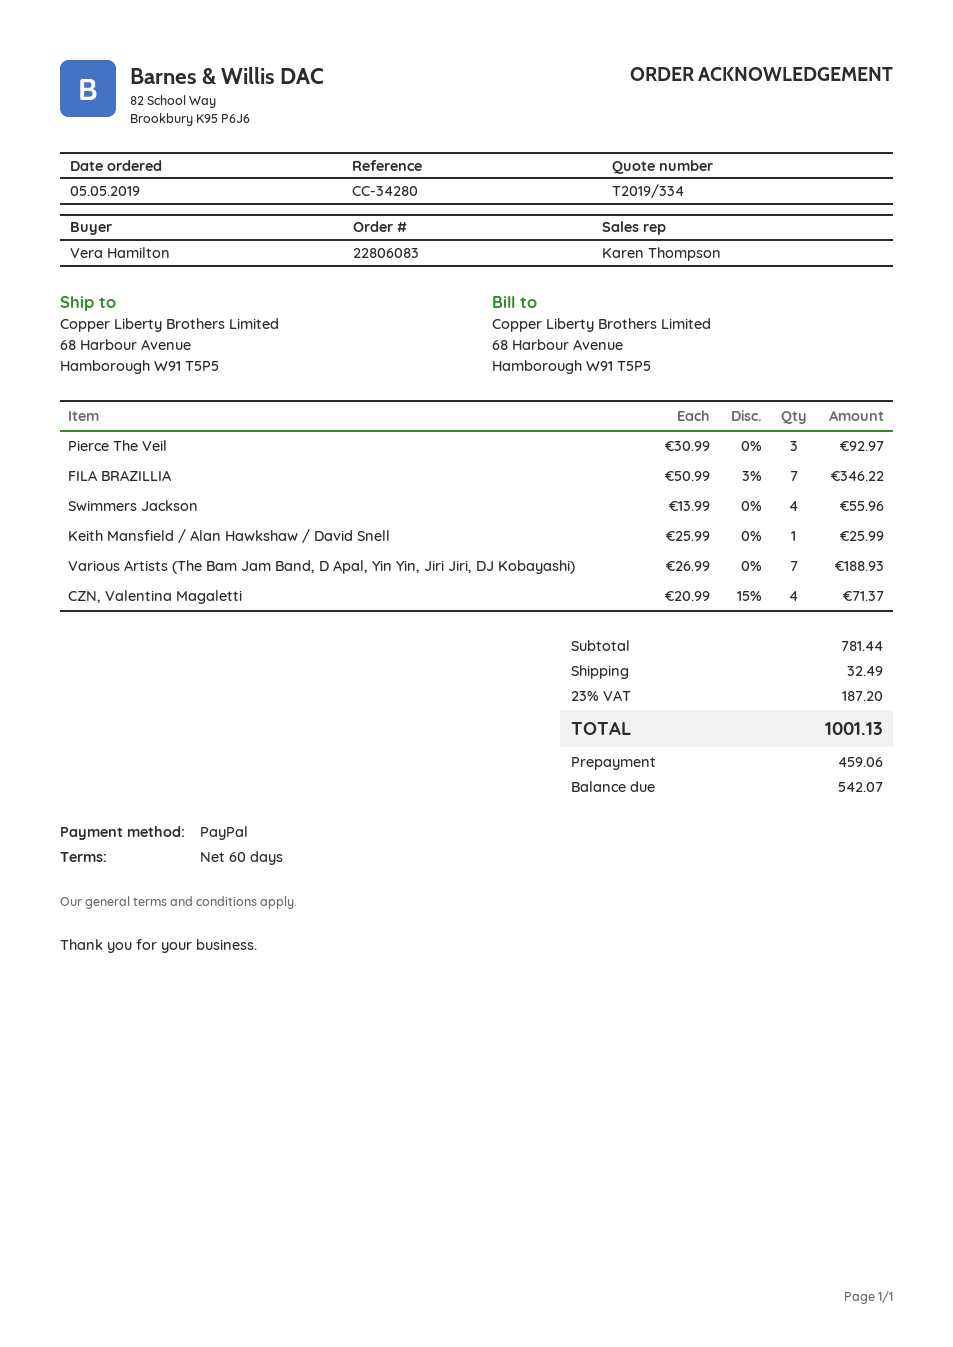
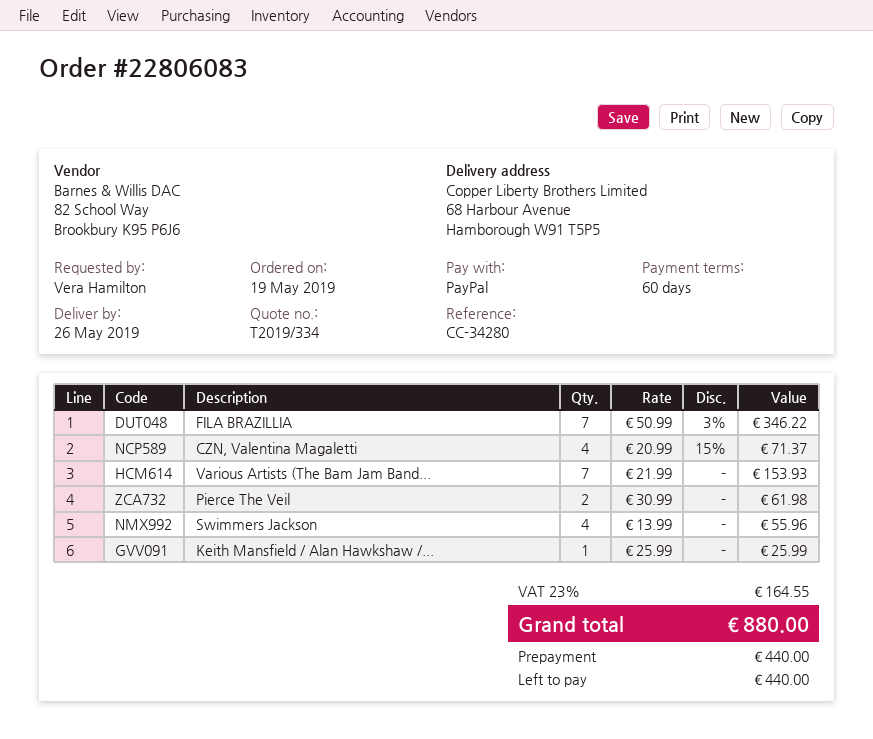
order date: 2019-05-05 -> 2019-05-19
Pierce The Veil: 3 x 30.99 = 92.97 -> 2 x 30.99 = 61.98
Various Artists (The Bam Jam Band, D Apal, Yin Yin, Jiri Jiri, DJ Kobayashi): 7 x 26.99 = 188.93 -> 7 x 21.99 = 153.93
shipping: 32.49 -> none
tax: 23% = 187.20 -> 23% = 164.55
total: 1001.13 -> 880.00
deposit: 459.06 -> 440.00
balance: 542.07 -> 440.00

